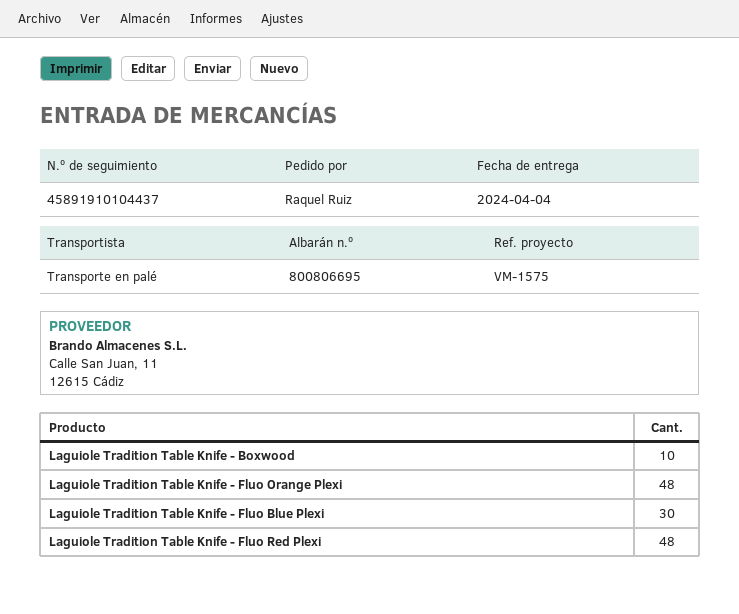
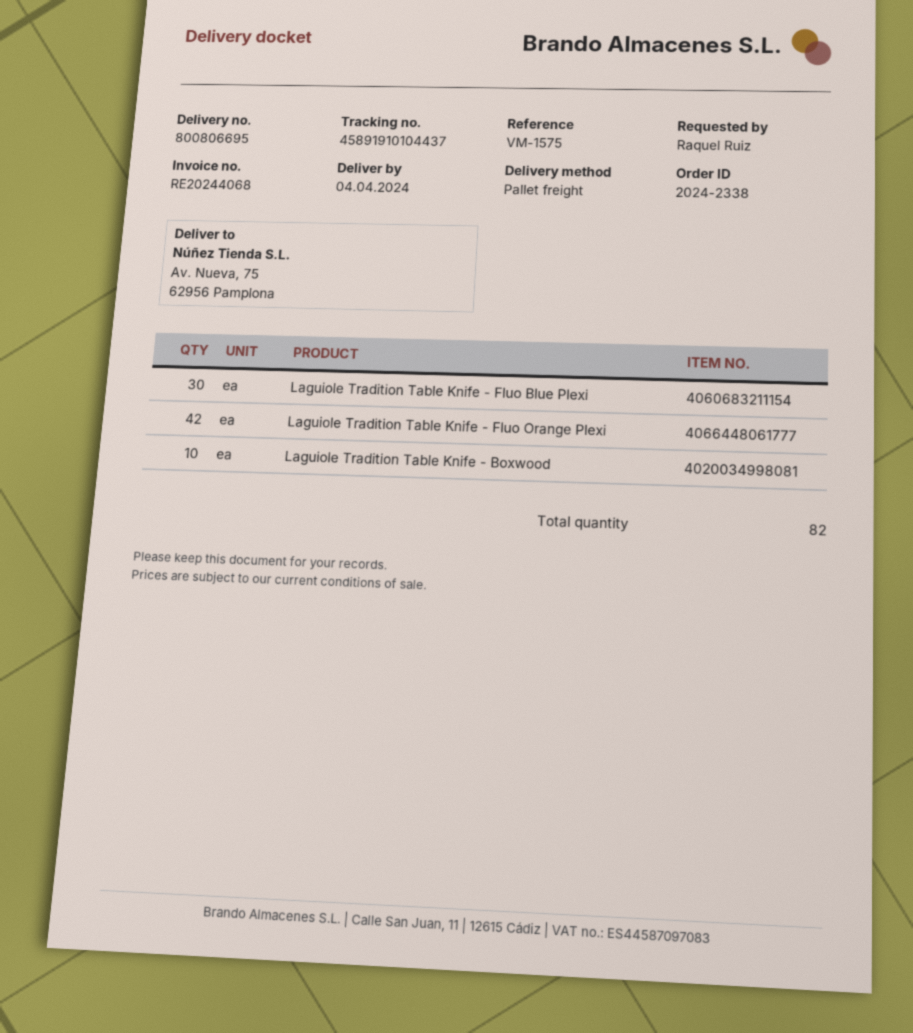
Laguiole Tradition Table Knife - Fluo Orange Plexi: 48 -> 42
Laguiole Tradition Table Knife - Fluo Red Plexi: 48 -> none

